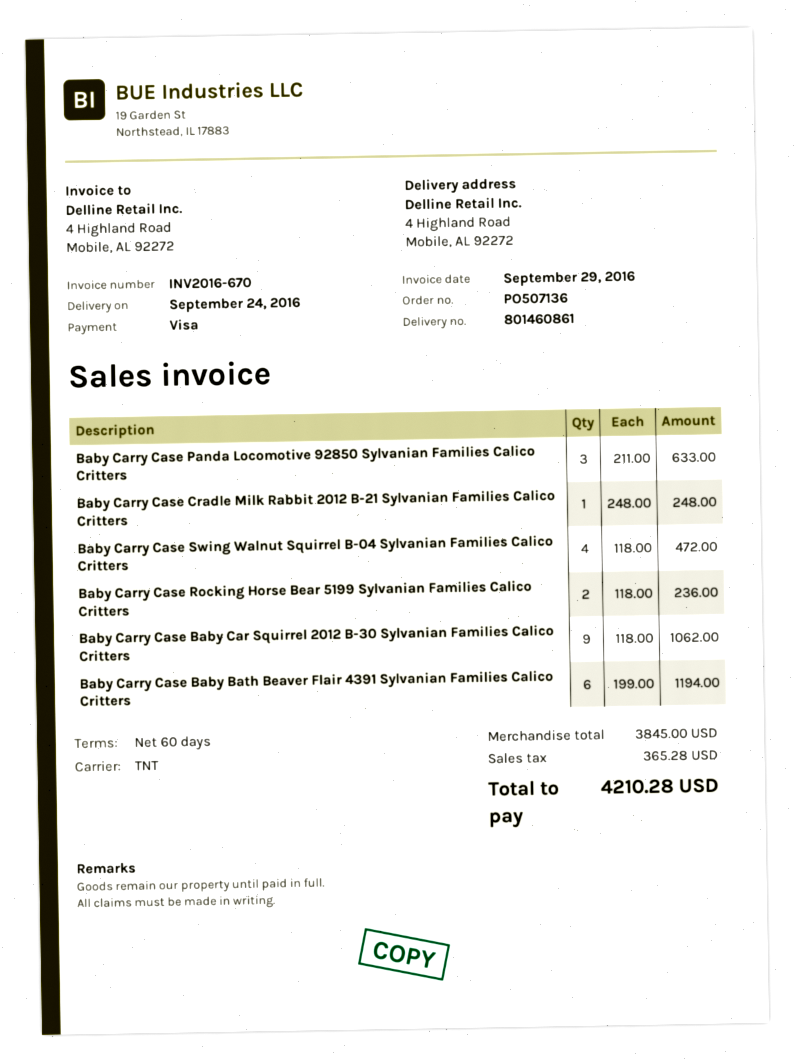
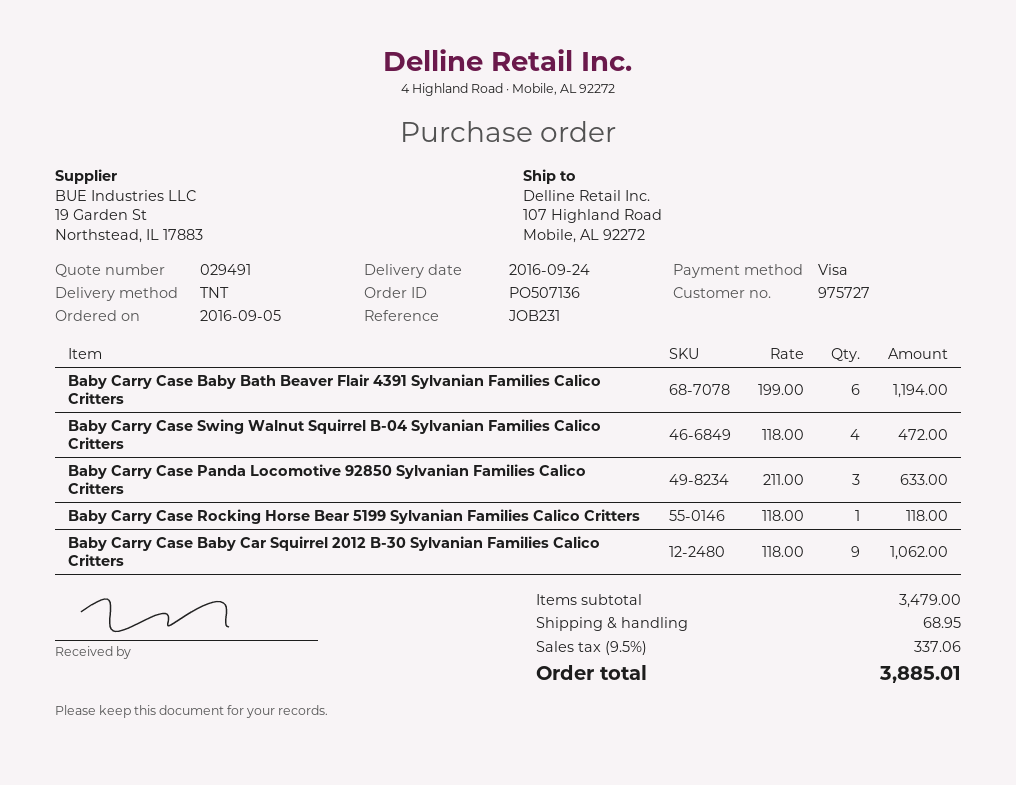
ship to: 4 Highland Road, Mobile, AL 92272 -> 107 Highland Road, Mobile, AL 92272
Baby Carry Case Cradle Milk Rabbit 2012 B-21 Sylvanian Families Calico Critters: 1 x 248.00 = 248.00 -> none
Baby Carry Case Rocking Horse Bear 5199 Sylvanian Families Calico Critters: 2 x 118.00 = 236.00 -> 1 x 118.00 = 118.00
subtotal: 3845.00 -> 3479.00
shipping: none -> 68.95
tax: 365.28 -> 337.06
total: 4210.28 -> 3885.01

